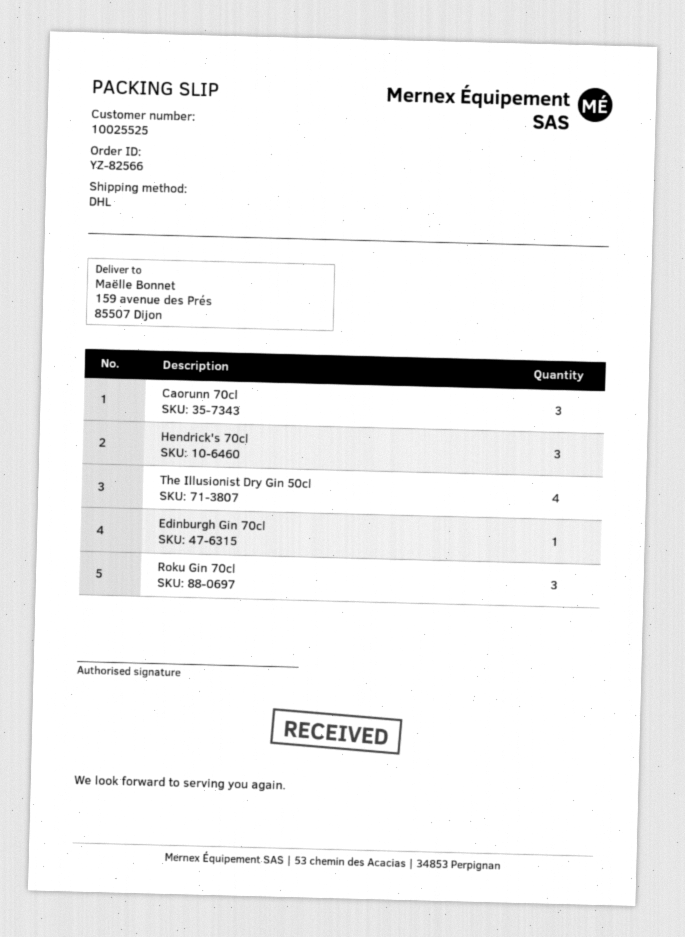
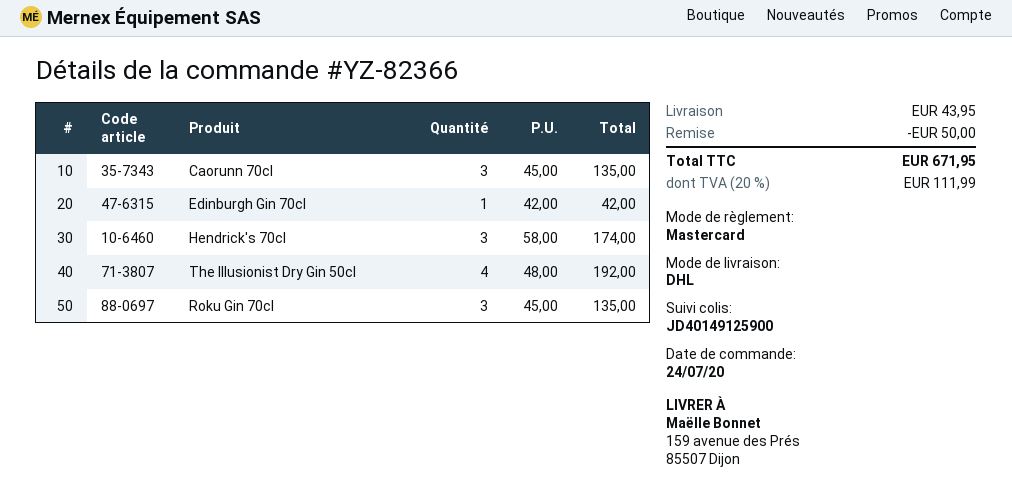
order number: YZ-82566 -> YZ-82366

